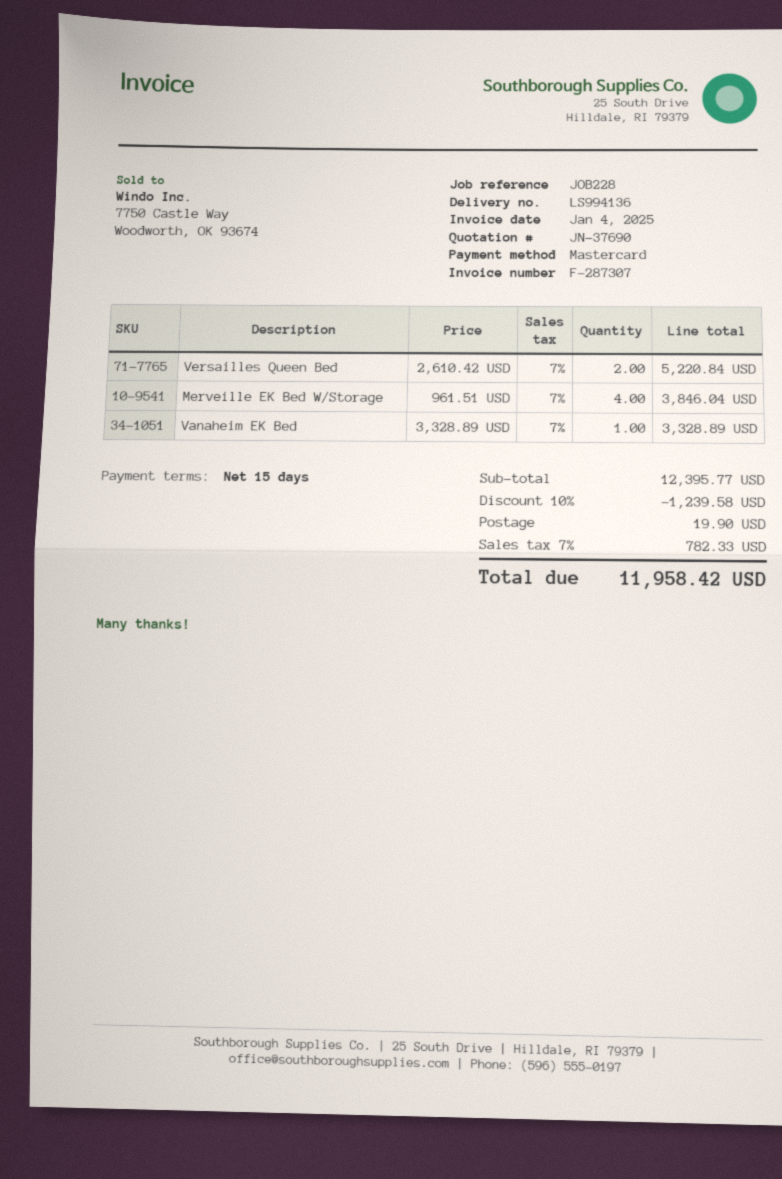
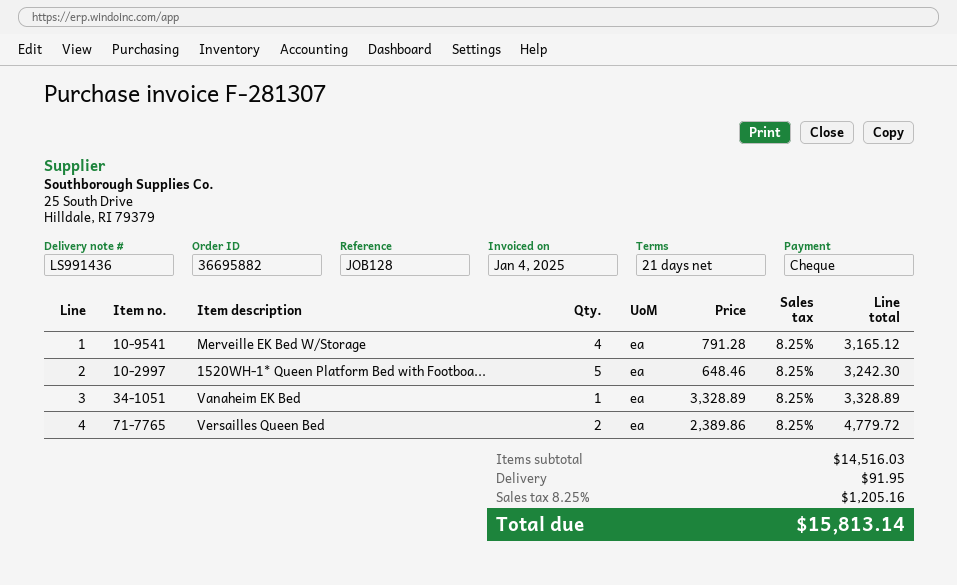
delivery note number: LS994136 -> LS991436
invoice number: F-287307 -> F-281307
payment terms: 15 days -> 21 days
reference: JOB228 -> JOB128
payment method: Mastercard -> cheque
Versailles Queen Bed: 2 x 2610.42 = 5220.84 -> 2 x 2389.86 = 4779.72
Merveille EK Bed W/Storage: 4 x 961.51 = 3846.04 -> 4 x 791.28 = 3165.12
1520WH-1* Queen Platform Bed with Footboa...: none -> 5 x 648.46 = 3242.30
subtotal: 12395.77 -> 14516.03
discount: 10% = 1239.58 -> none
shipping: 19.90 -> 91.95
tax: 7% = 782.33 -> 8.25% = 1205.16
total: 11958.42 -> 15813.14

